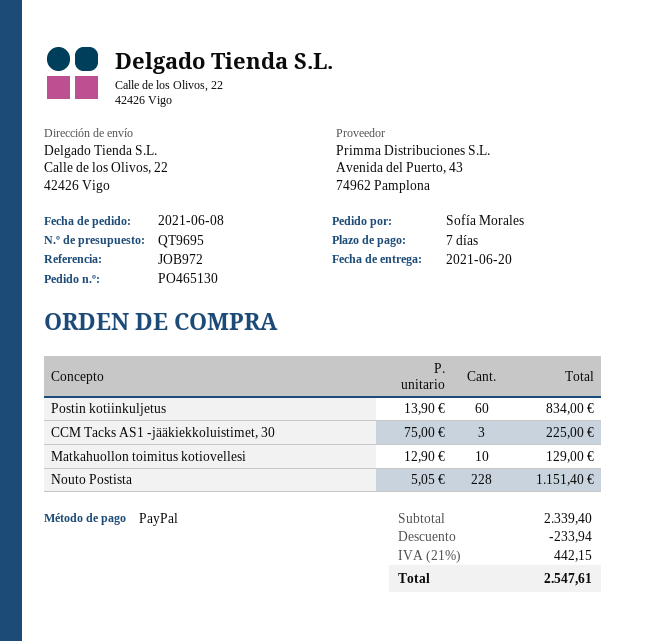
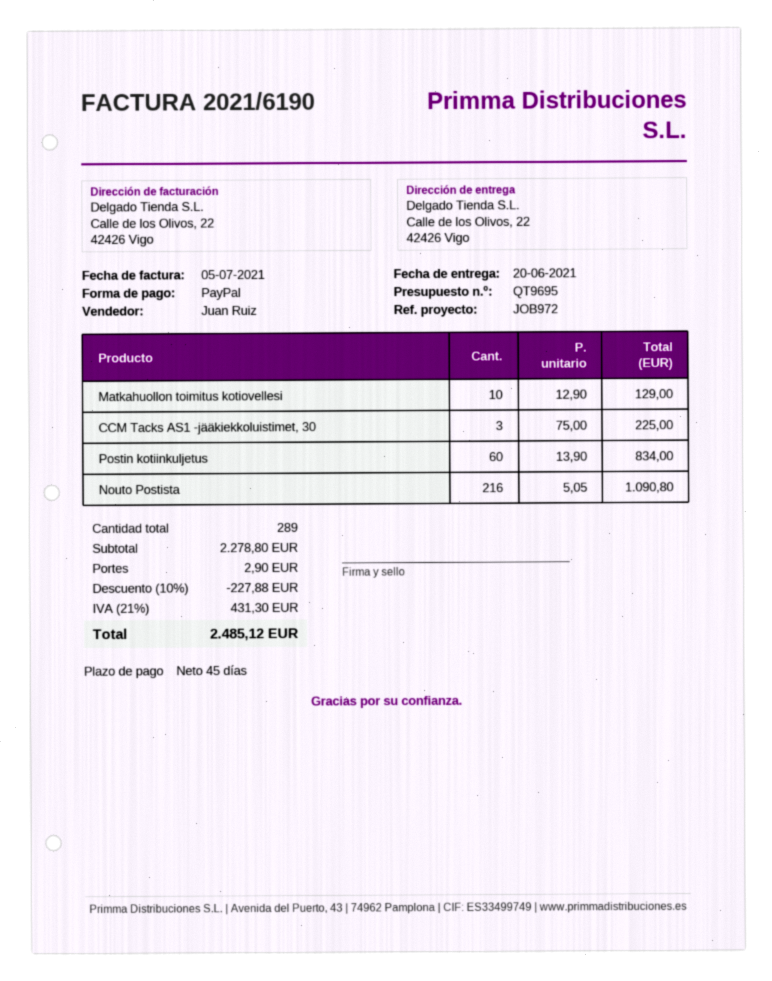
payment terms: 7 days -> 45 days
Nouto Postista: 228 x 5.05 = 1151.40 -> 216 x 5.05 = 1090.80
subtotal: 2339.40 -> 2278.80
discount: 233.94 -> 227.88
shipping: none -> 2.90
tax: 21% = 442.15 -> 21% = 431.30
total: 2547.61 -> 2485.12

